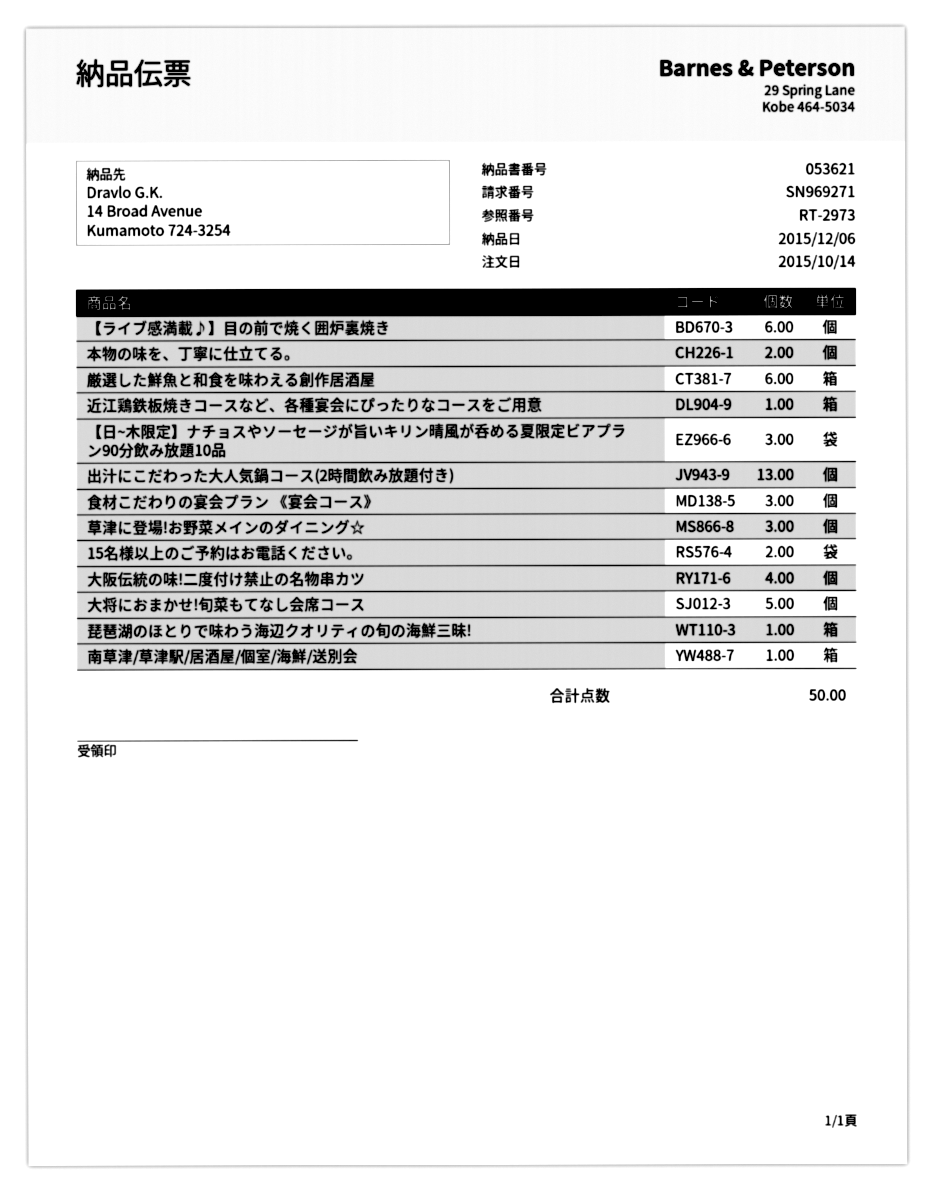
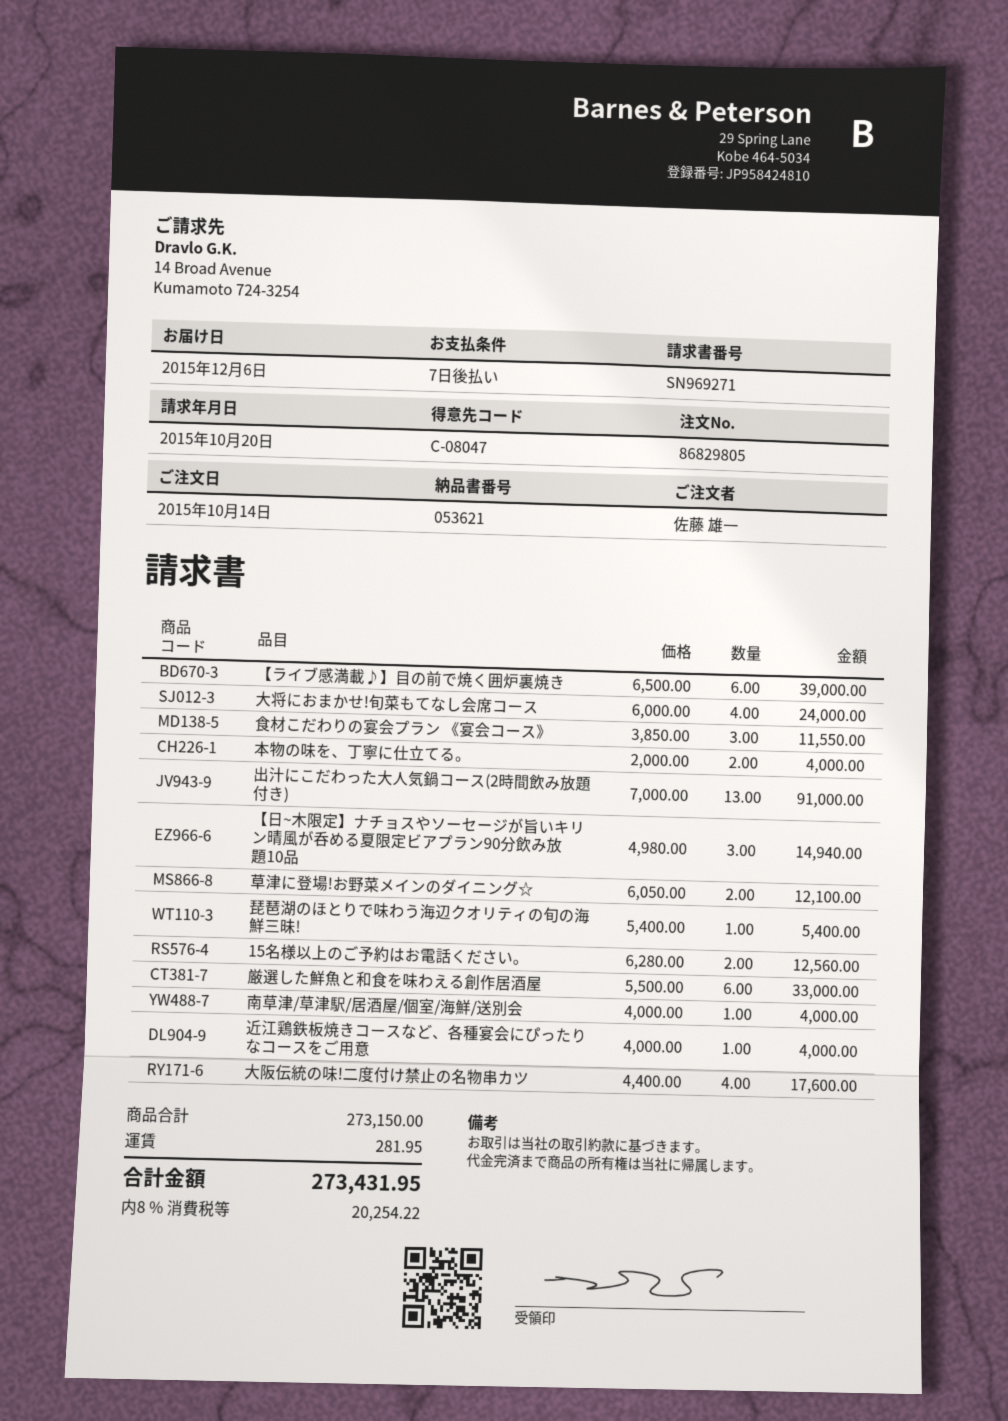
草津に登場!お野菜メインのダイニング☆: 3 -> 2
大将におまかせ!旬菜もてなし会席コース: 5 -> 4

